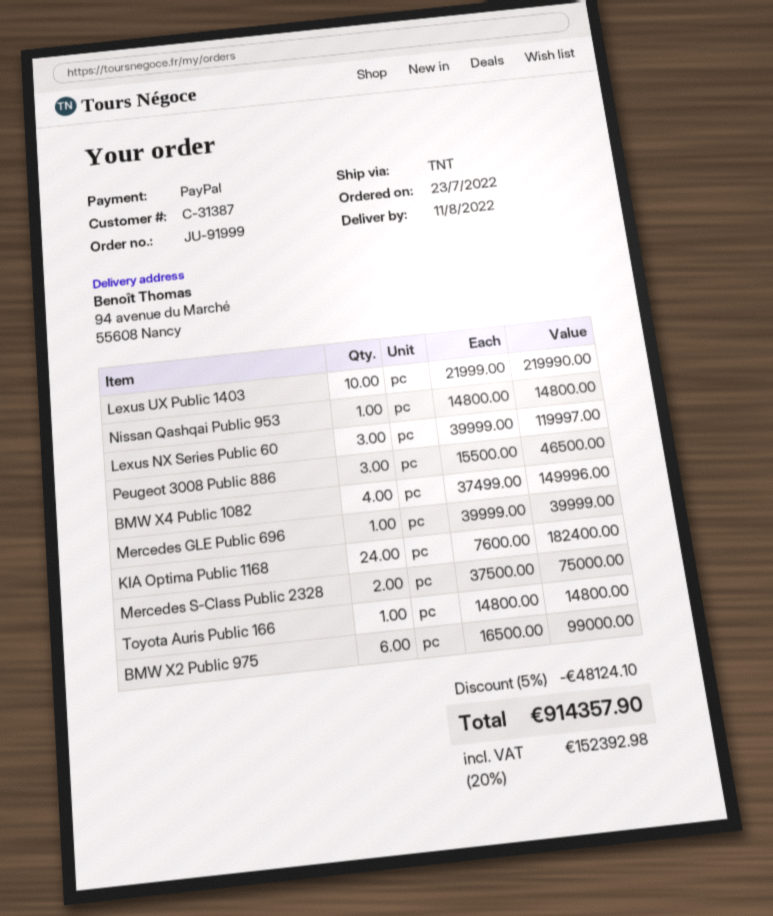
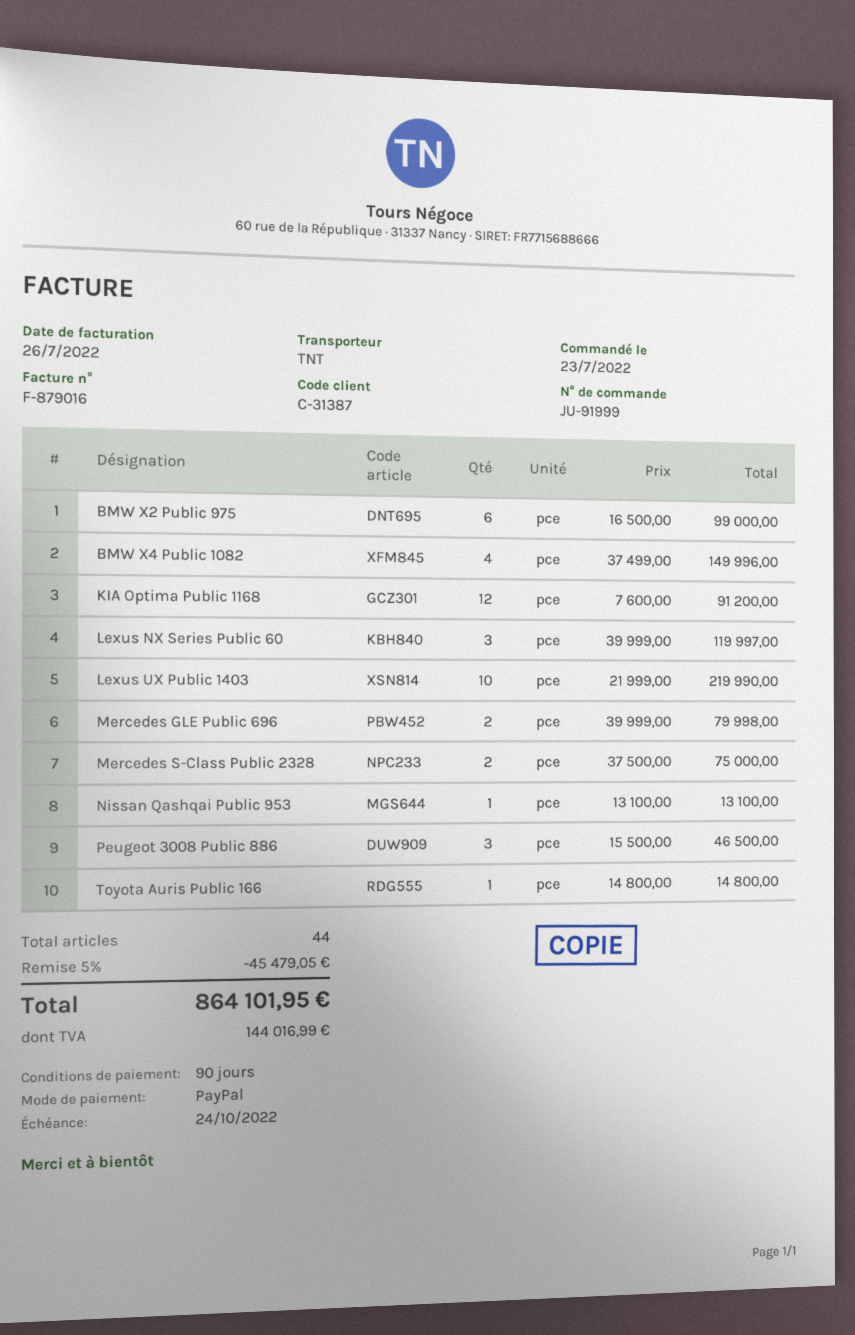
Nissan Qashqai Public 953: 1 x 14800.00 = 14800.00 -> 1 x 13100.00 = 13100.00
Mercedes GLE Public 696: 1 x 39999.00 = 39999.00 -> 2 x 39999.00 = 79998.00
KIA Optima Public 1168: 24 x 7600.00 = 182400.00 -> 12 x 7600.00 = 91200.00
discount: 5% = 48124.10 -> 5% = 45479.05
tax: 152392.98 -> 144016.99
total: 914357.90 -> 864101.95

